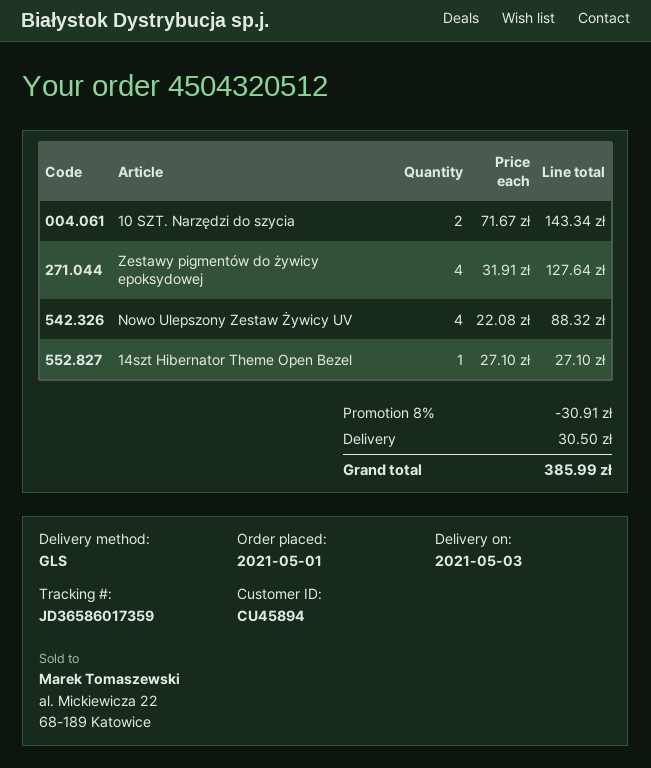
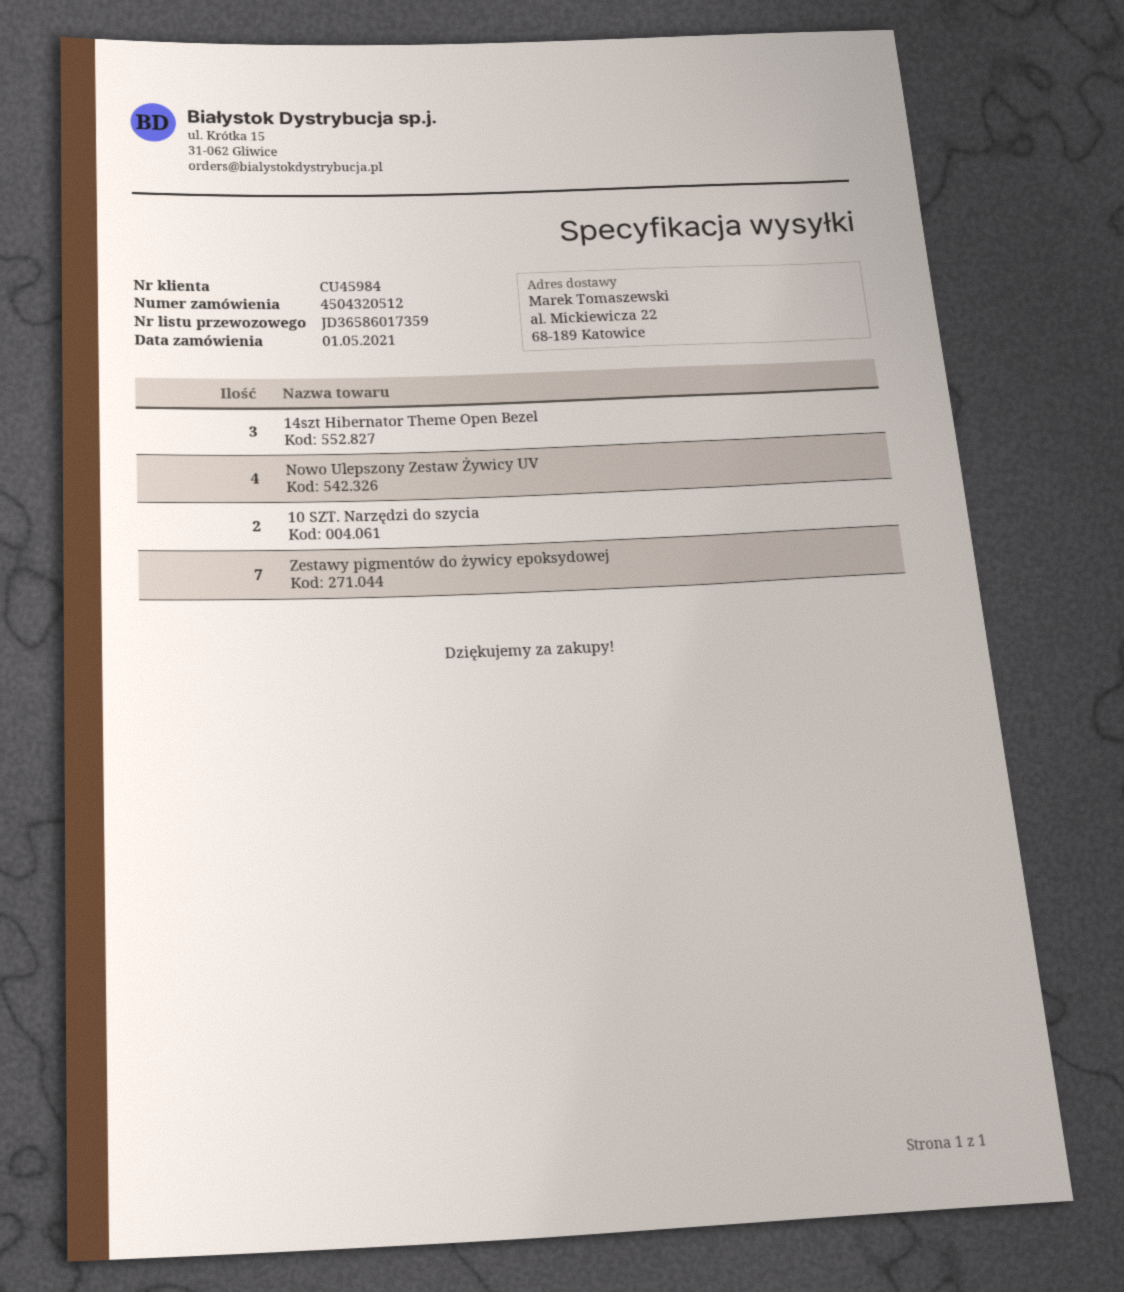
customer number: CU45894 -> CU45984
Zestawy pigmentów do żywicy epoksydowej: 4 -> 7
14szt Hibernator Theme Open Bezel: 1 -> 3

